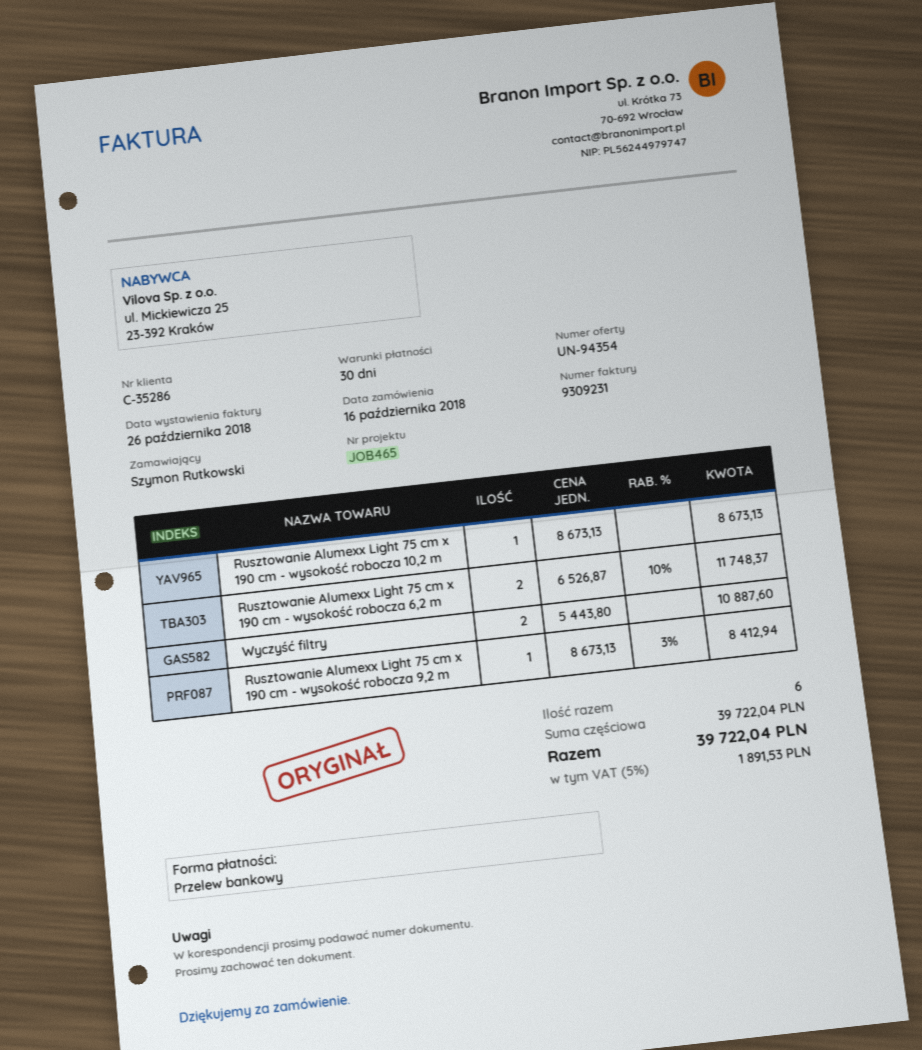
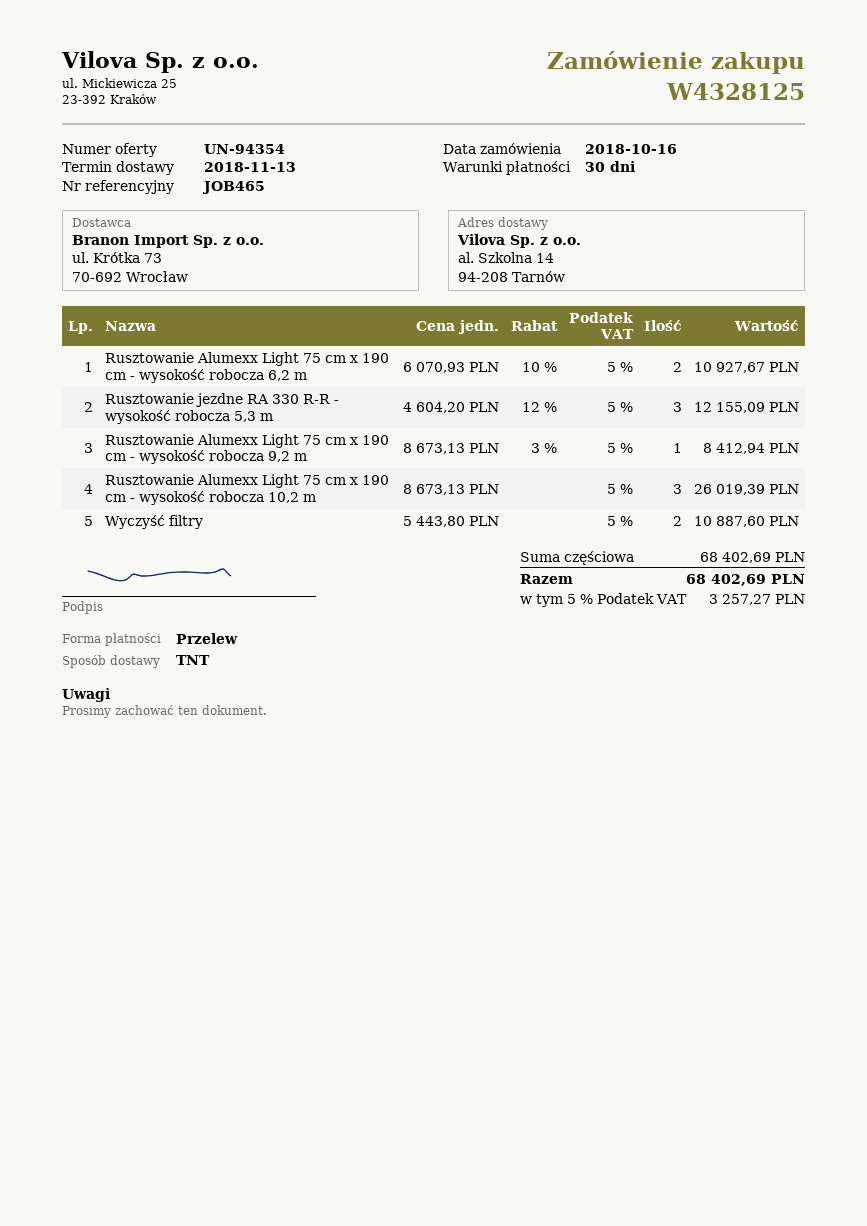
Rusztowanie Alumexx Light 75 cm x 190 cm - wysokość robocza 10,2 m: 1 x 8673.13 = 8673.13 -> 3 x 8673.13 = 26019.39
Rusztowanie Alumexx Light 75 cm x 190 cm - wysokość robocza 6,2 m: 2 x 6526.87 - 10% = 11748.37 -> 2 x 6070.93 - 10% = 10927.67
Rusztowanie jezdne RA 330 R-R - wysokość robocza 5,3 m: none -> 3 x 4604.20 - 12% = 12155.09
subtotal: 39722.04 -> 68402.69
tax: 5% = 1891.53 -> 5% = 3257.27
total: 39722.04 -> 68402.69

